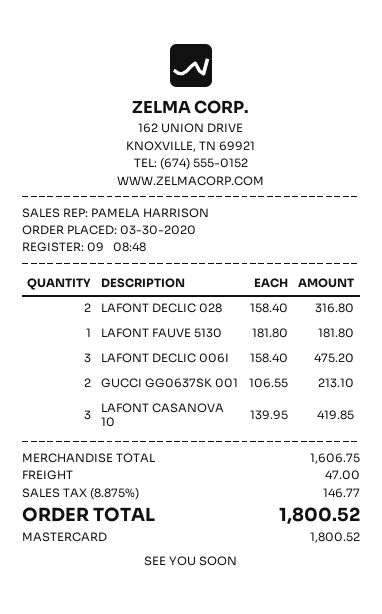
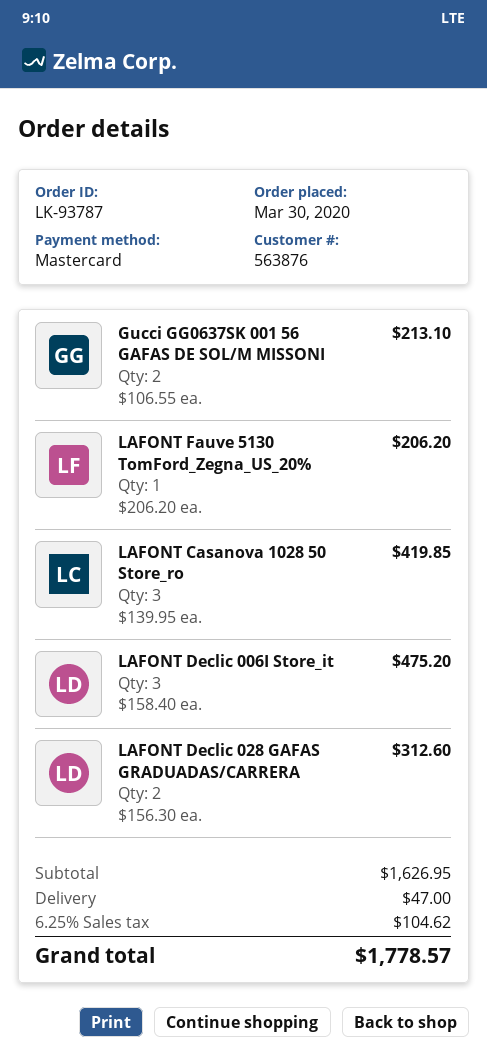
LAFONT DECLIC 028: 2 x 158.40 = 316.80 -> 2 x 156.30 = 312.60
LAFONT FAUVE 5130: 1 x 181.80 = 181.80 -> 1 x 206.20 = 206.20
subtotal: 1606.75 -> 1626.95
tax: 8.875% = 146.77 -> 6.25% = 104.62
total: 1800.52 -> 1778.57

